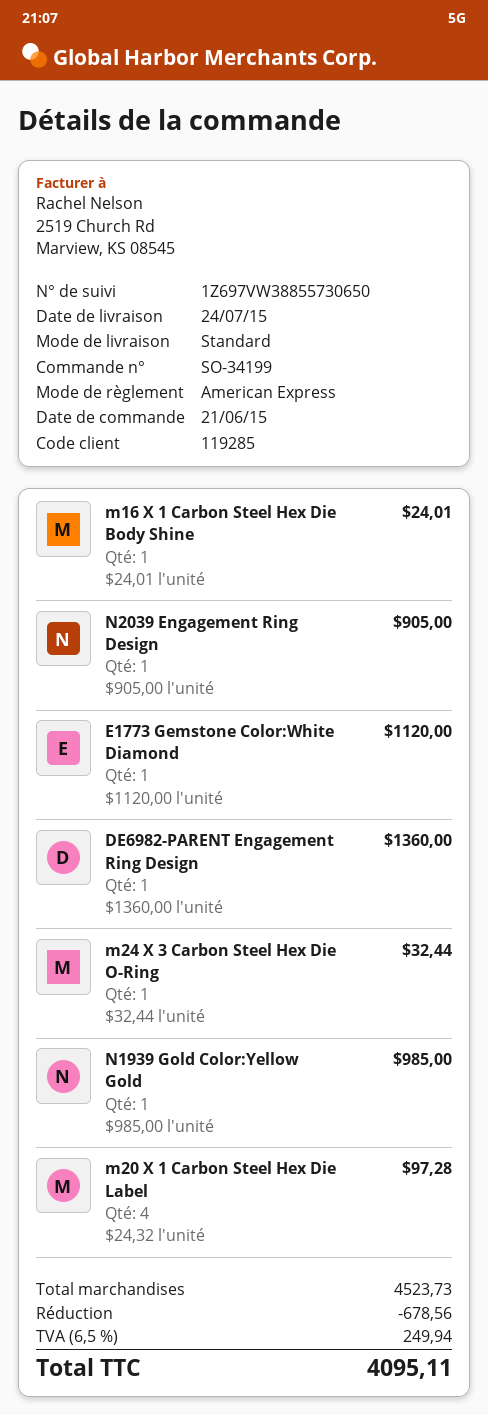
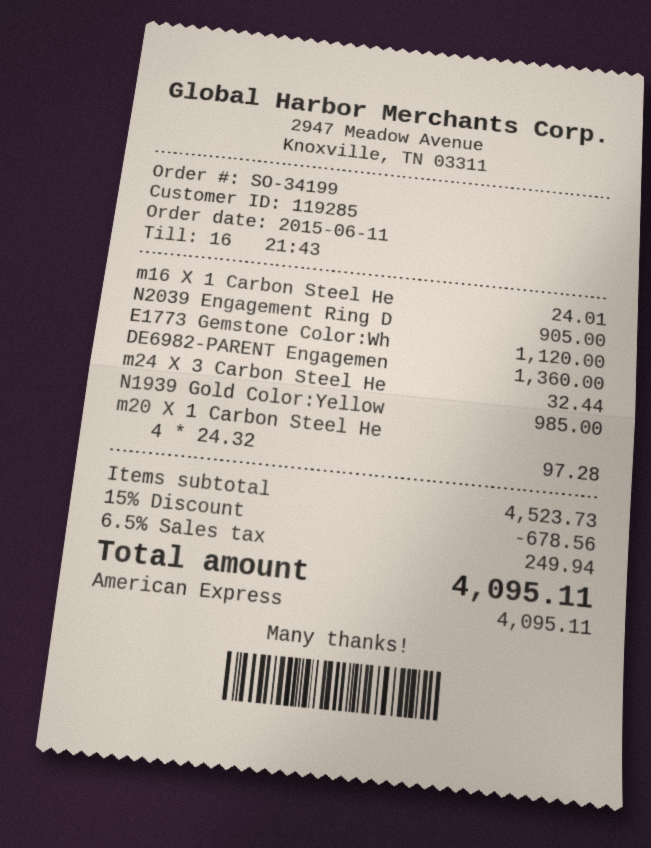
order date: 2015-06-21 -> 2015-06-11

